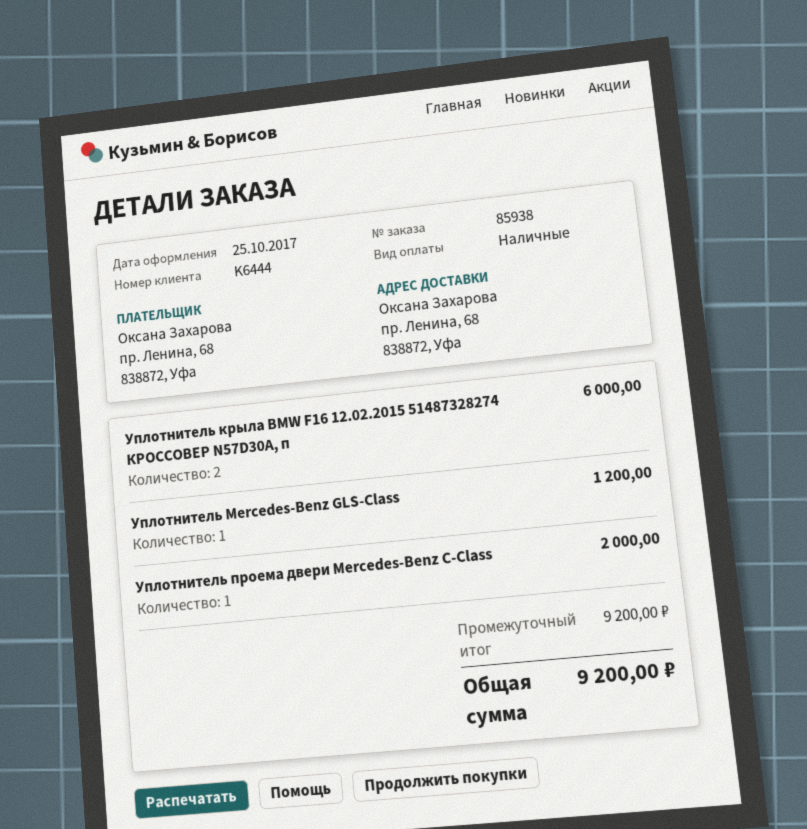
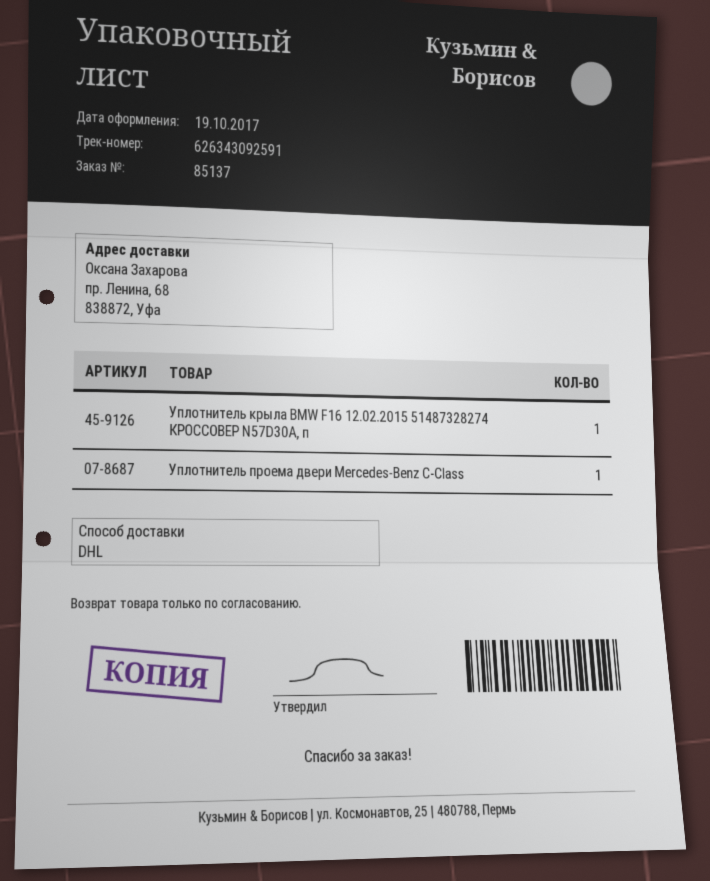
order number: 85938 -> 85137
order date: 2017-10-25 -> 2017-10-19
Уплотнитель крыла BMW F16 12.02.2015 51487328274 КРОССОВЕР N57D30A, п: 2 -> 1
Уплотнитель Mercedes-Benz GLS-Class: 1 -> none

